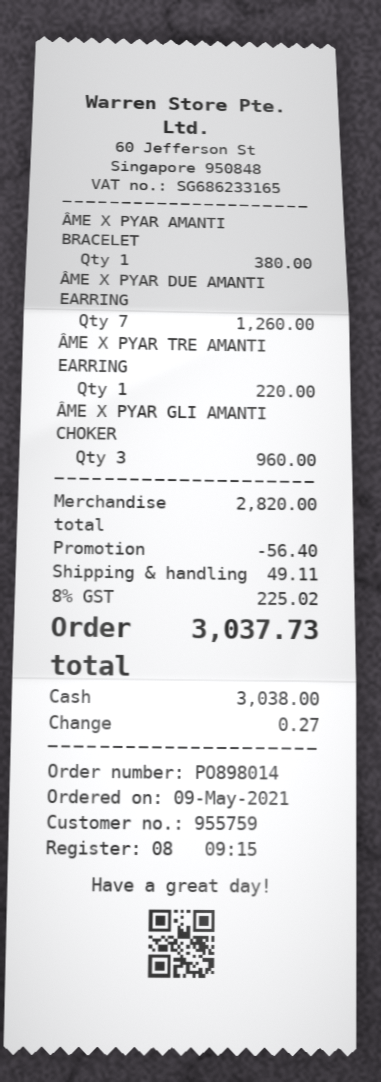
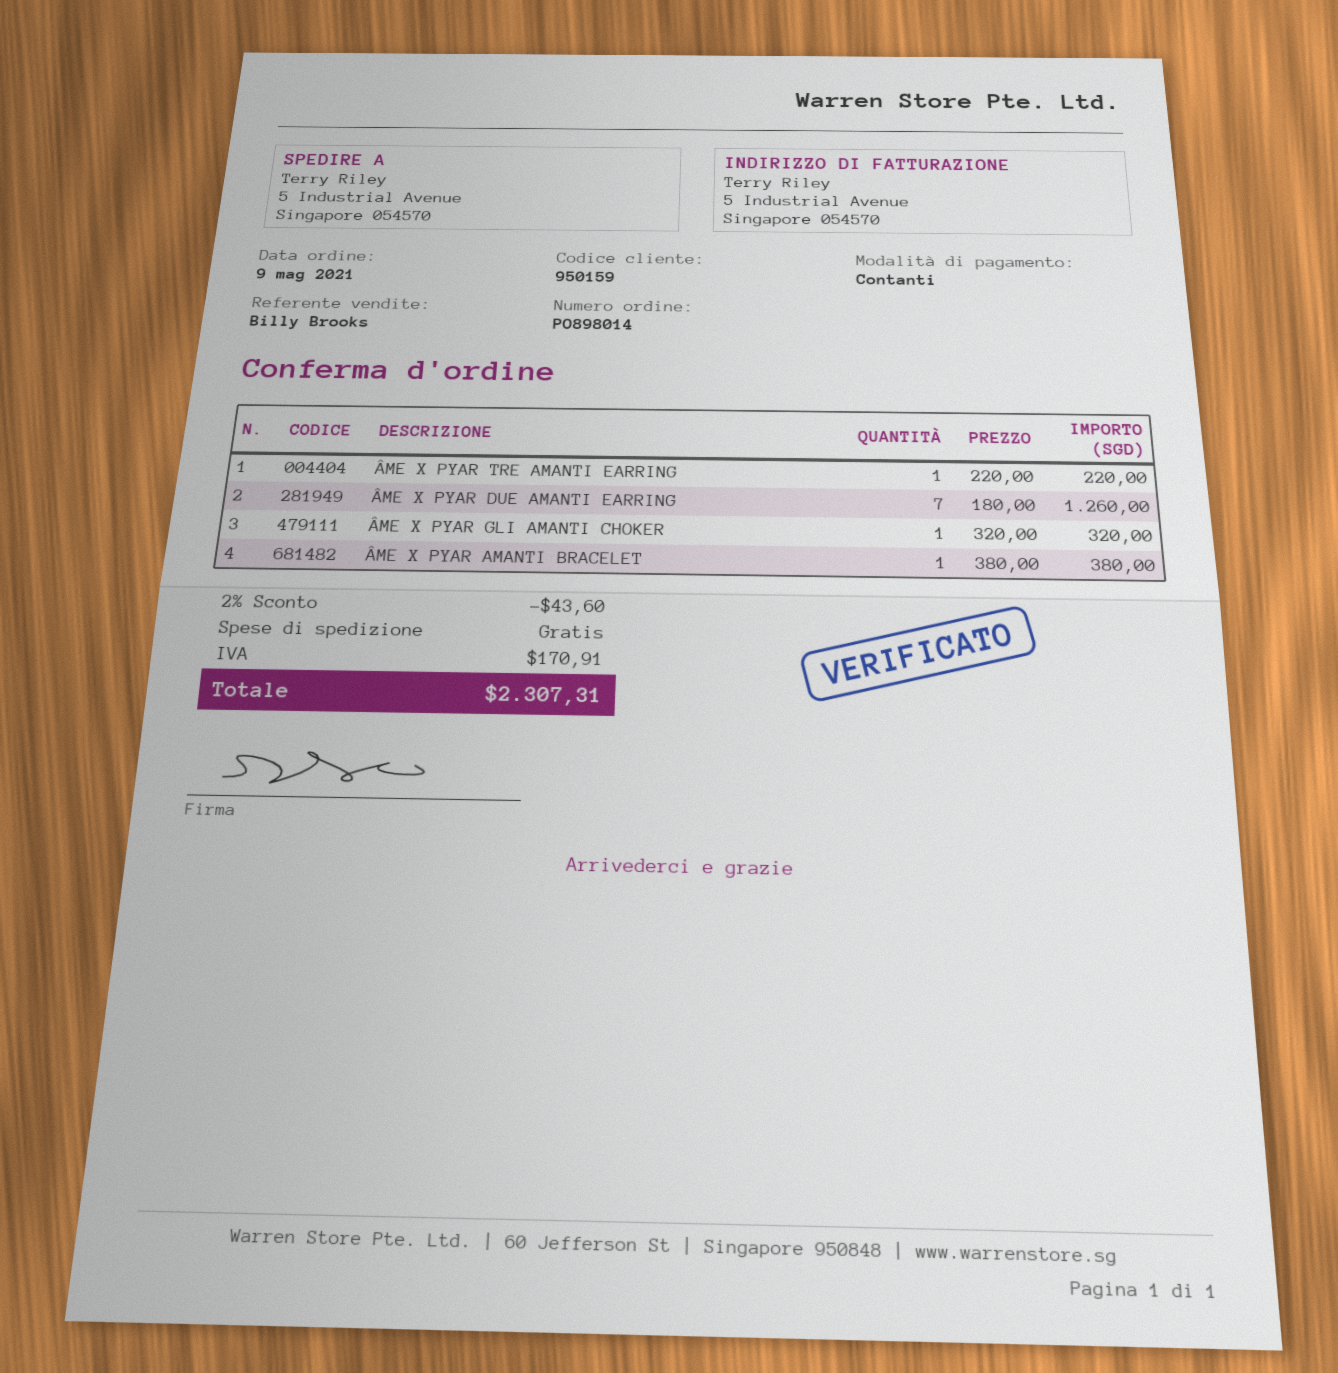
customer number: 955759 -> 950159
ÂME X PYAR GLI AMANTI CHOKER: 3 for 960.00 -> 1 for 320.00
discount: 56.40 -> 43.60
shipping: 49.11 -> 0.00
tax: 225.02 -> 170.91
total: 3037.73 -> 2307.31

